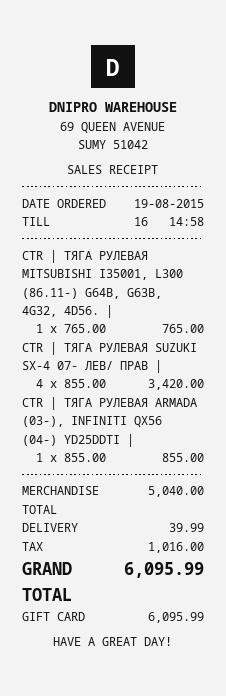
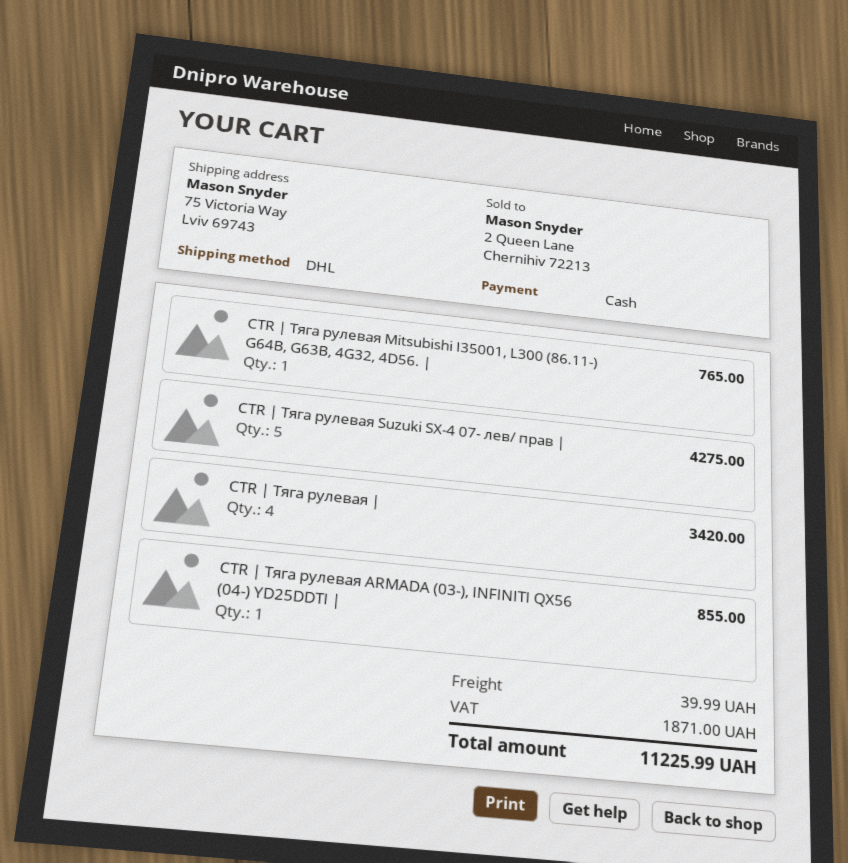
payment method: gift card -> cash
CTR | ТЯГА РУЛЕВАЯ SUZUKI SX-4 07- ЛЕВ/ ПРАВ |: 4 for 3420.00 -> 5 for 4275.00
CTR | Тяга рулевая |: none -> 4 for 3420.00
tax: 1016.00 -> 1871.00
total: 6095.99 -> 11225.99

